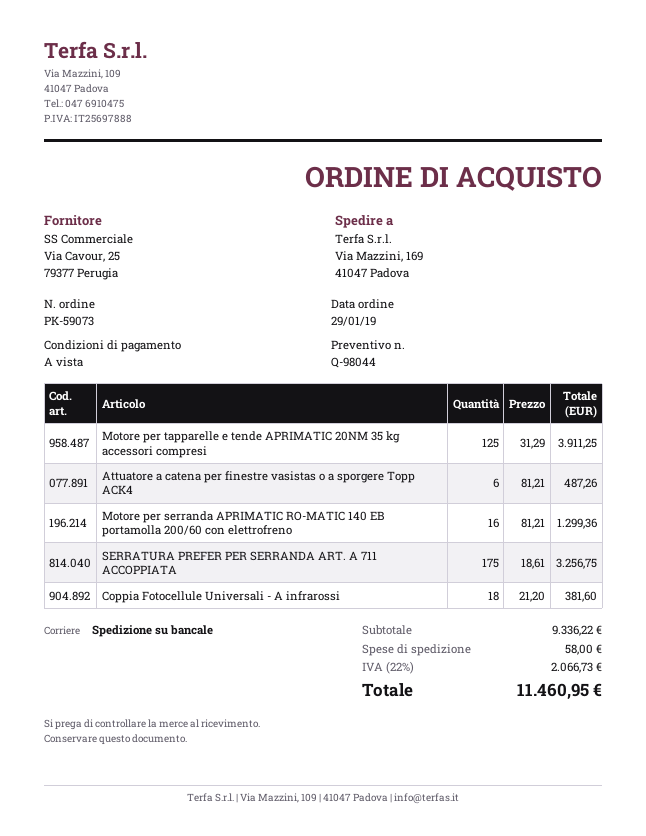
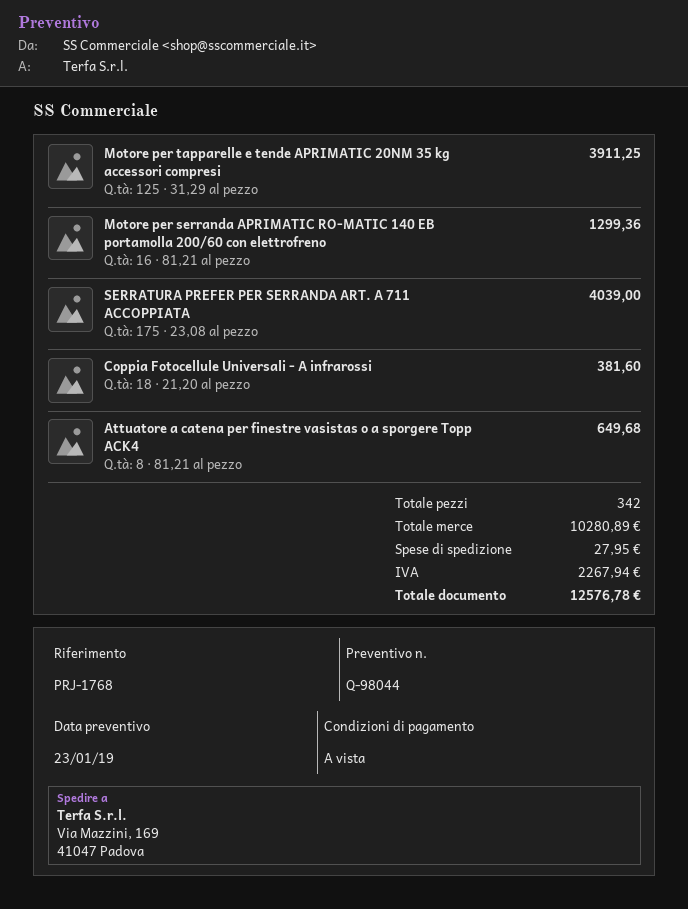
Attuatore a catena per finestre vasistas o a sporgere Topp ACK4: 6 x 81.21 = 487.26 -> 8 x 81.21 = 649.68
SERRATURA PREFER PER SERRANDA ART. A 711 ACCOPPIATA: 175 x 18.61 = 3256.75 -> 175 x 23.08 = 4039.00
subtotal: 9336.22 -> 10280.89
shipping: 58.00 -> 27.95
tax: 2066.73 -> 2267.94
total: 11460.95 -> 12576.78

